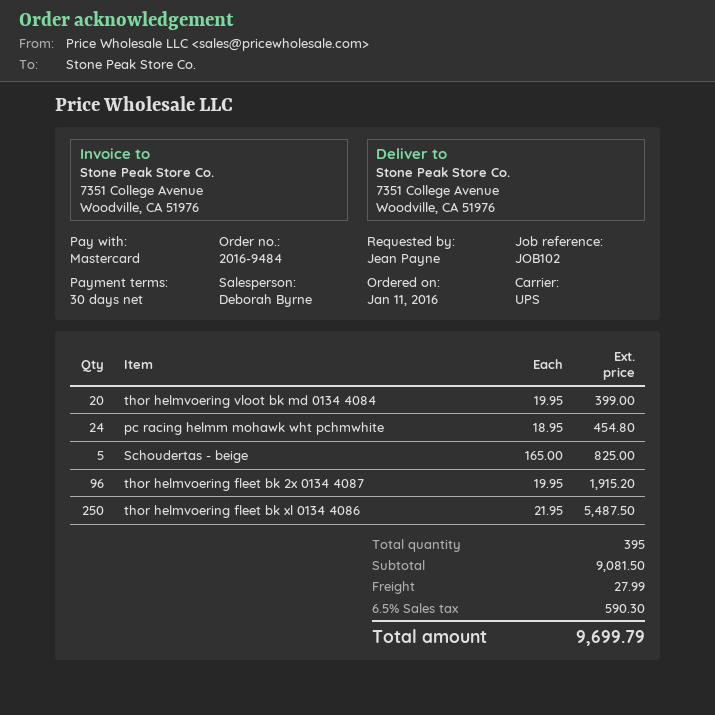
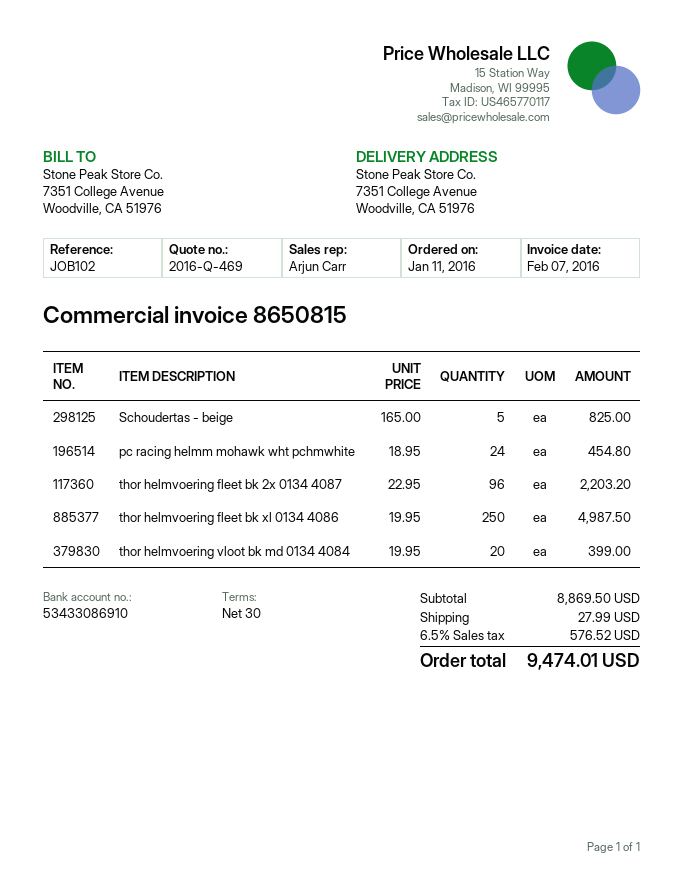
sales rep: Deborah Byrne -> Arjun Carr
thor helmvoering fleet bk 2x 0134 4087: 96 x 19.95 = 1915.20 -> 96 x 22.95 = 2203.20
thor helmvoering fleet bk xl 0134 4086: 250 x 21.95 = 5487.50 -> 250 x 19.95 = 4987.50
subtotal: 9081.50 -> 8869.50
tax: 6.5% = 590.30 -> 6.5% = 576.52
total: 9699.79 -> 9474.01

